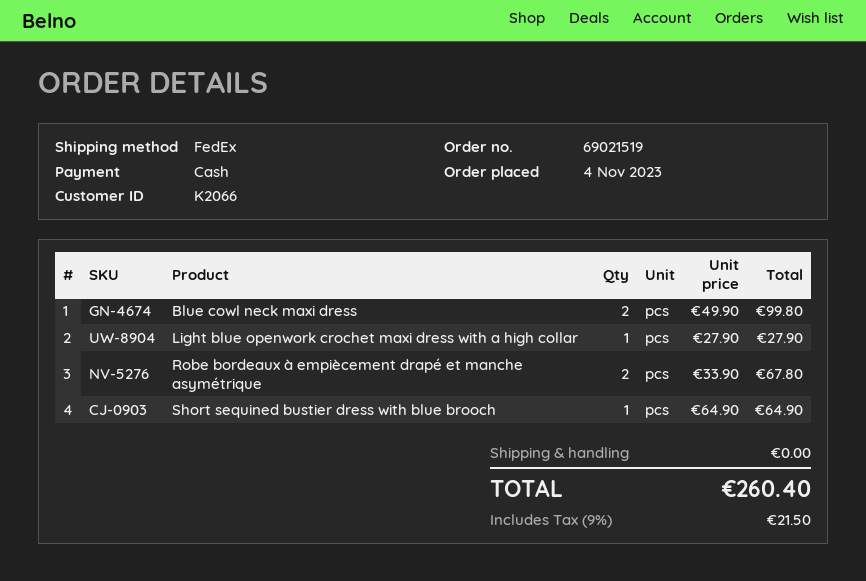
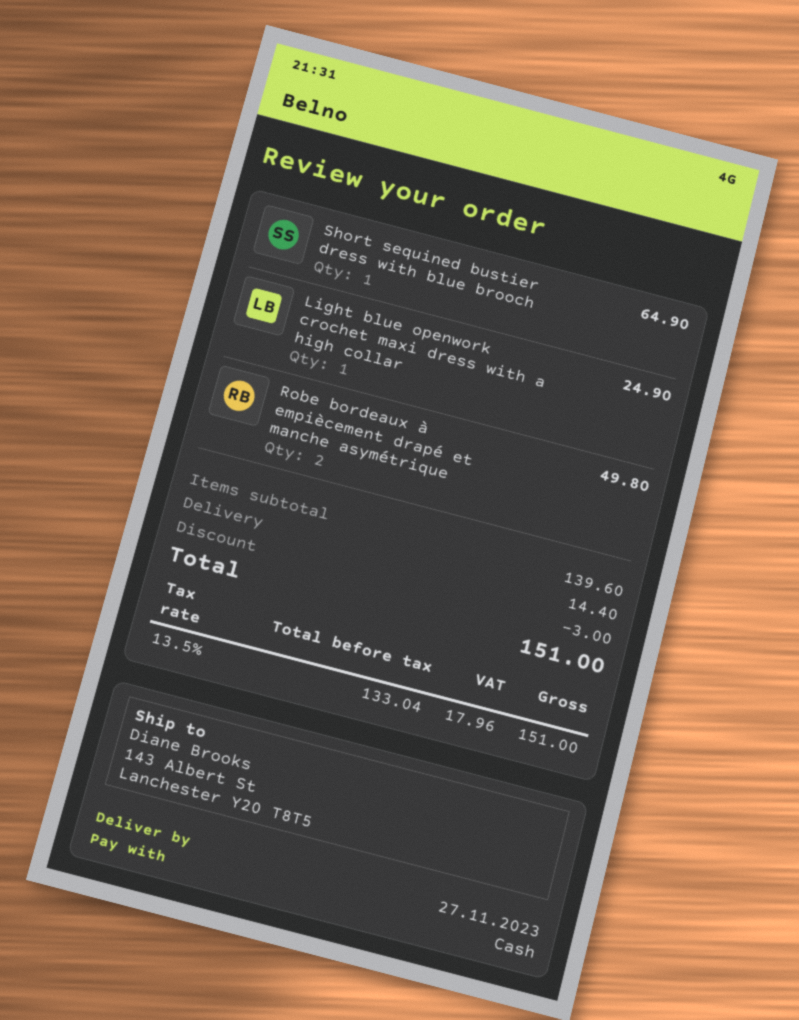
Blue cowl neck maxi dress: 2 for 99.80 -> none
Light blue openwork crochet maxi dress with a high collar: 1 for 27.90 -> 1 for 24.90
Robe bordeaux à empiècement drapé et manche asymétrique: 2 for 67.80 -> 2 for 49.80
discount: none -> 3.00
shipping: 0.00 -> 14.40
tax: 9% = 21.50 -> 13.5% = 17.96
total: 260.40 -> 151.00

